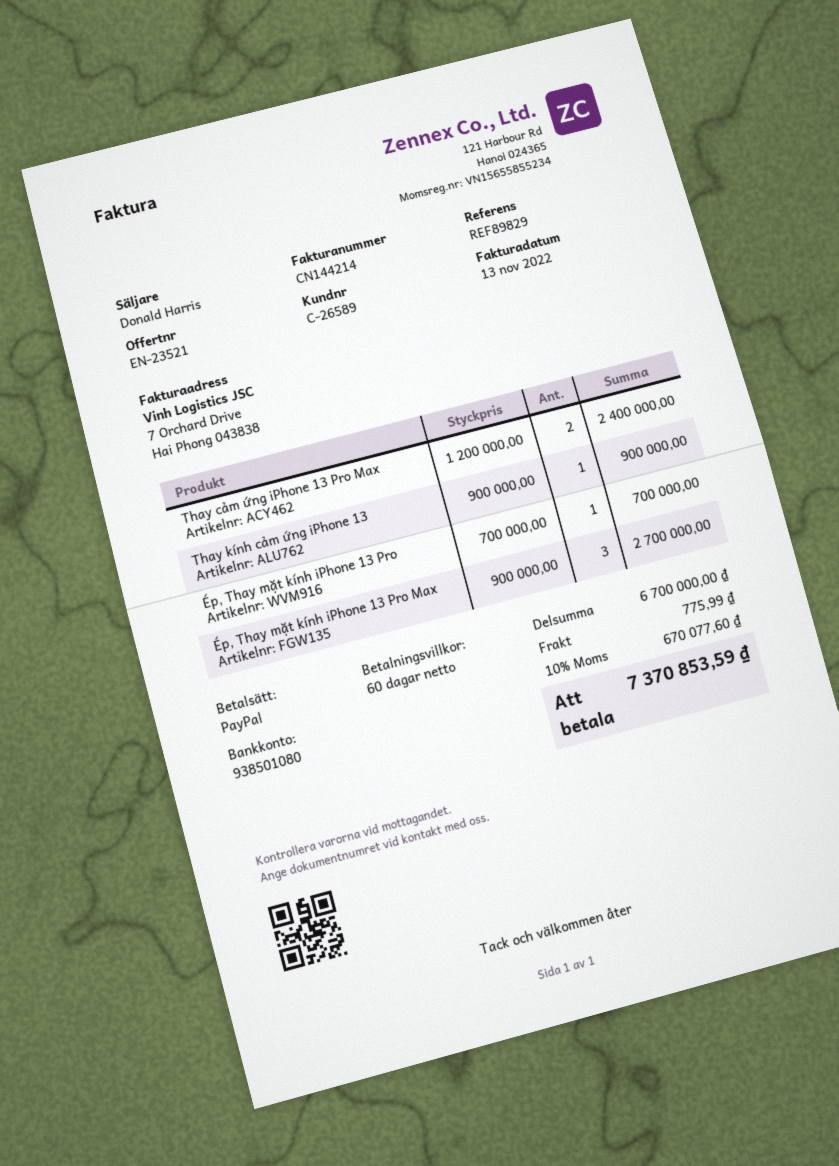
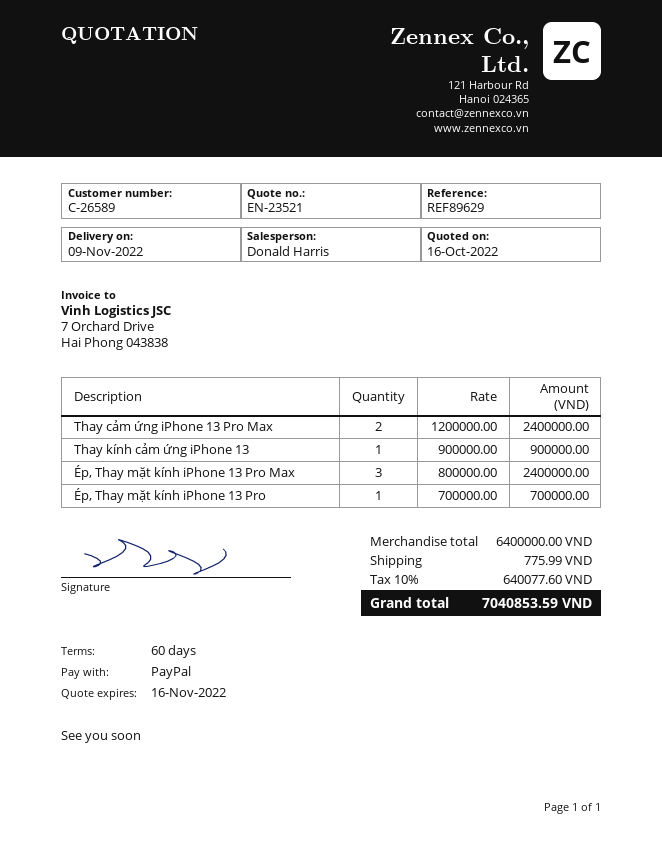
reference: REF89829 -> REF89629
Ép, Thay mặt kính iPhone 13 Pro Max: 3 x 900000.00 = 2700000.00 -> 3 x 800000.00 = 2400000.00
subtotal: 6700000.00 -> 6400000.00
tax: 10% = 670077.60 -> 10% = 640077.60
total: 7370853.59 -> 7040853.59

